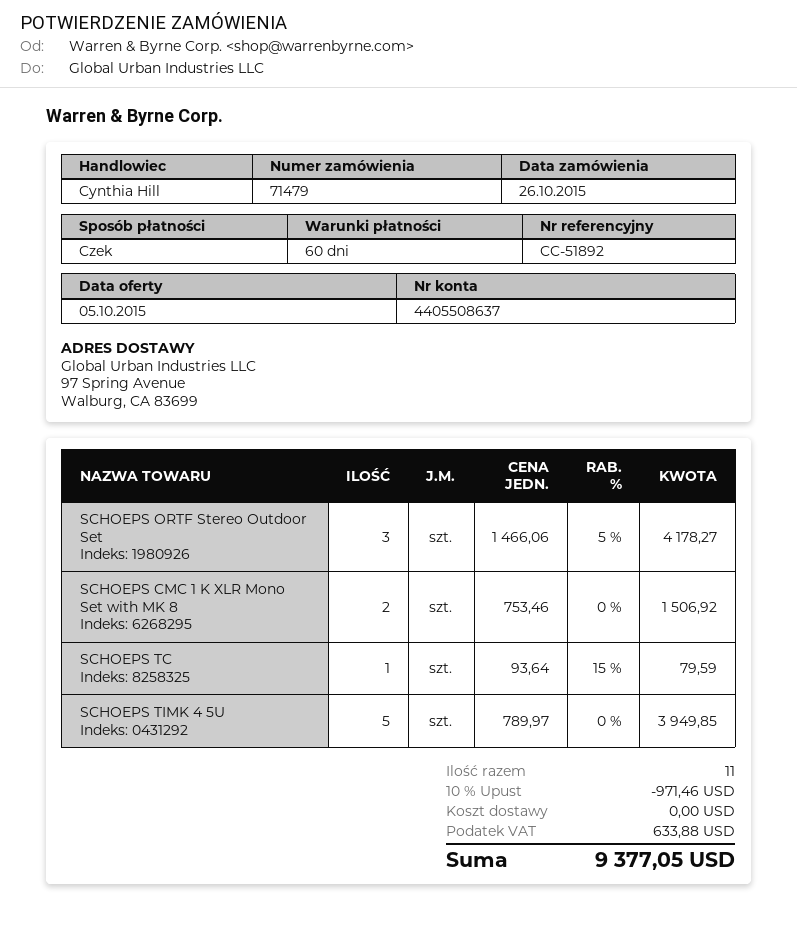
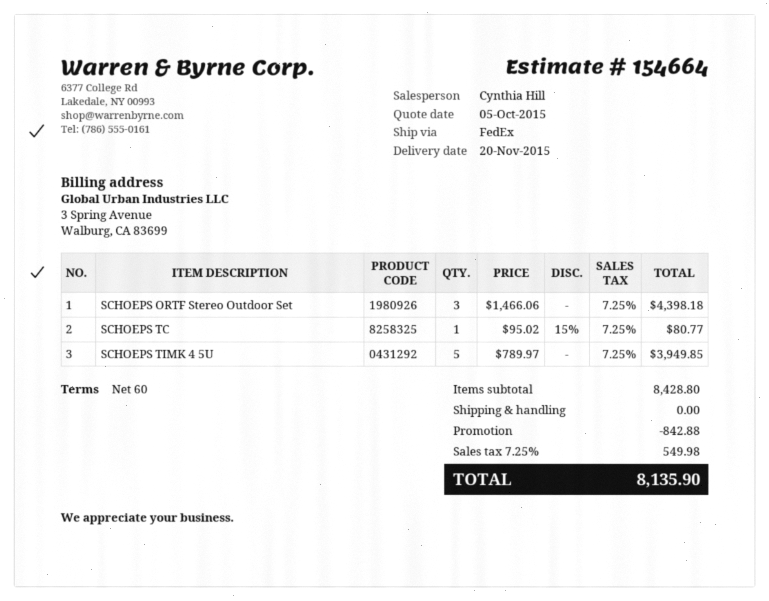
SCHOEPS ORTF Stereo Outdoor Set: 3 x 1466.06 - 5% = 4178.27 -> 3 x 1466.06 = 4398.18
SCHOEPS CMC 1 K XLR Mono Set with MK 8: 2 x 753.46 = 1506.92 -> none
SCHOEPS TC: 1 x 93.64 - 15% = 79.59 -> 1 x 95.02 - 15% = 80.77
discount: 971.46 -> 842.88
tax: 633.88 -> 549.98
total: 9377.05 -> 8135.90

